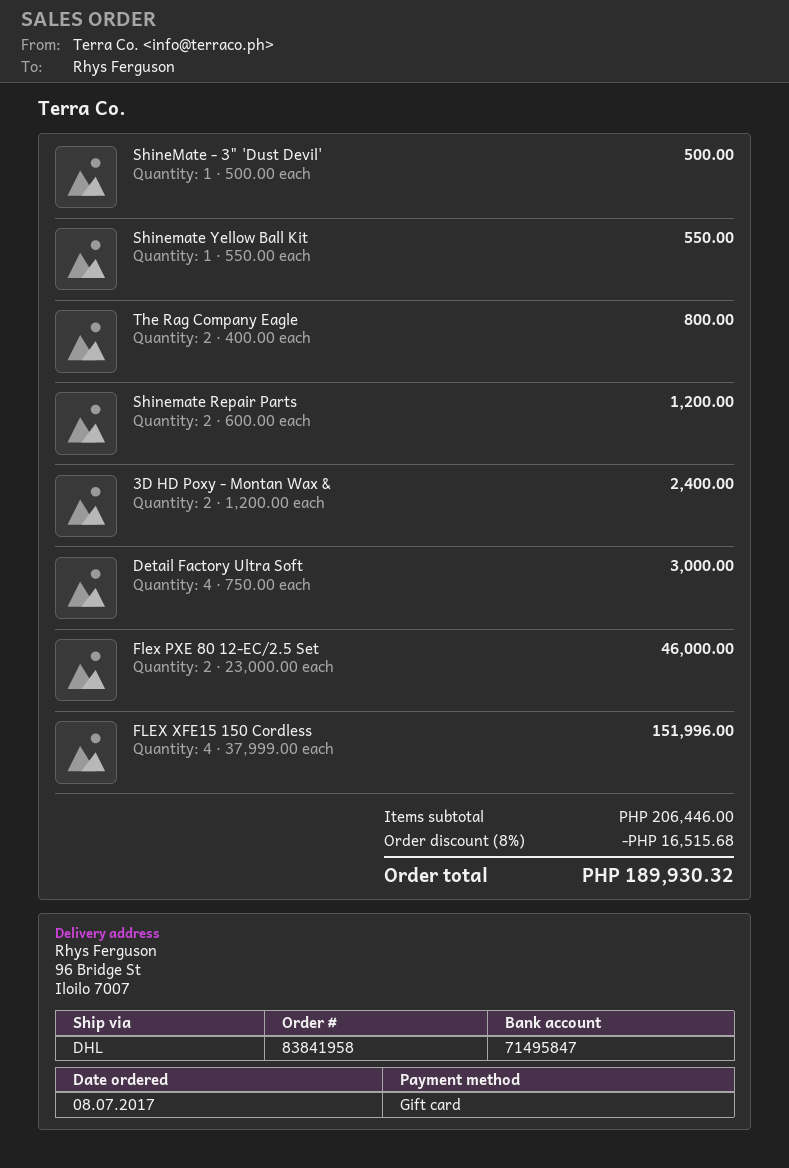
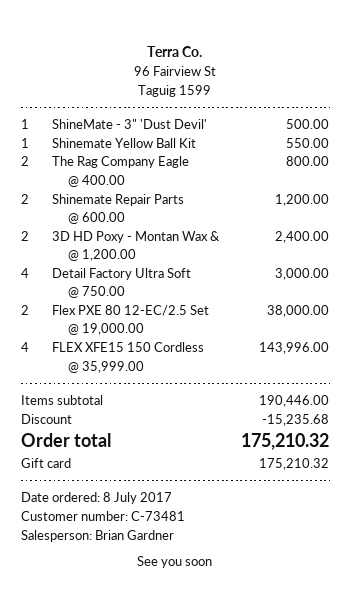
Flex PXE 80 12-EC/2.5 Set: 2 x 23000.00 = 46000.00 -> 2 x 19000.00 = 38000.00
FLEX XFE15 150 Cordless: 4 x 37999.00 = 151996.00 -> 4 x 35999.00 = 143996.00
subtotal: 206446.00 -> 190446.00
discount: 16515.68 -> 15235.68
total: 189930.32 -> 175210.32

